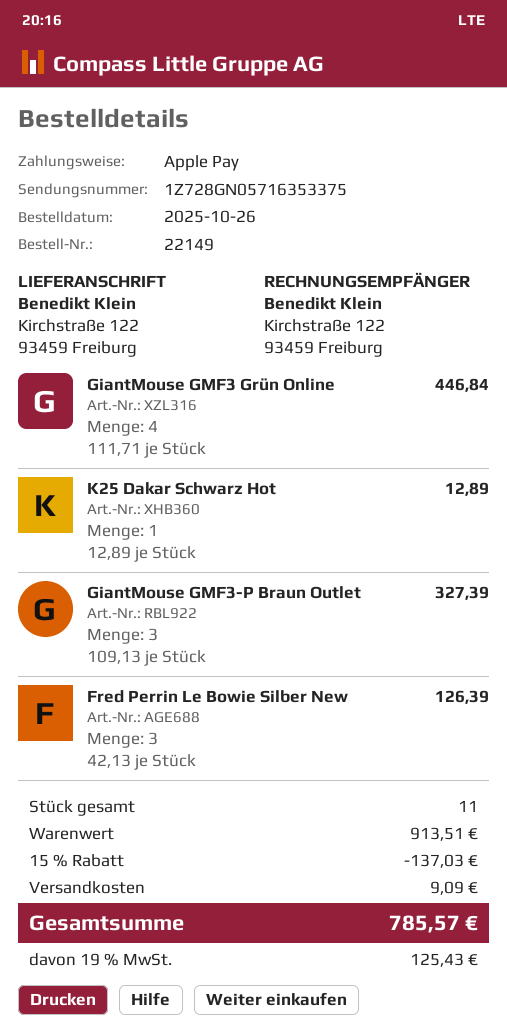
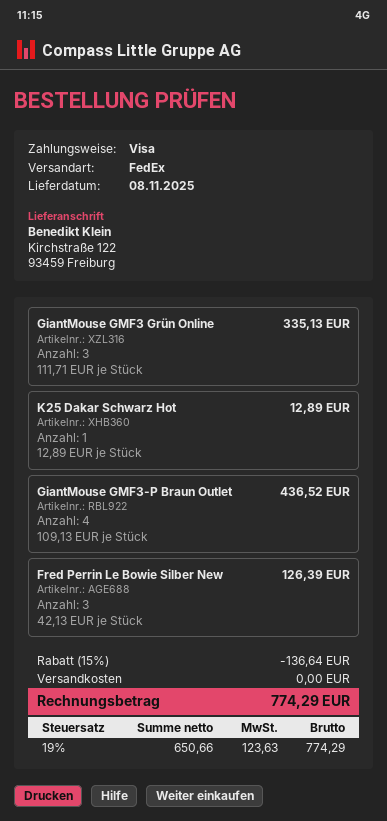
payment method: Apple Pay -> Visa
GiantMouse GMF3 Grün Online: 4 x 111.71 = 446.84 -> 3 x 111.71 = 335.13
GiantMouse GMF3-P Braun Outlet: 3 x 109.13 = 327.39 -> 4 x 109.13 = 436.52
discount: 15% = 137.03 -> 15% = 136.64
shipping: 9.09 -> 0.00
tax: 19% = 125.43 -> 19% = 123.63
total: 785.57 -> 774.29

